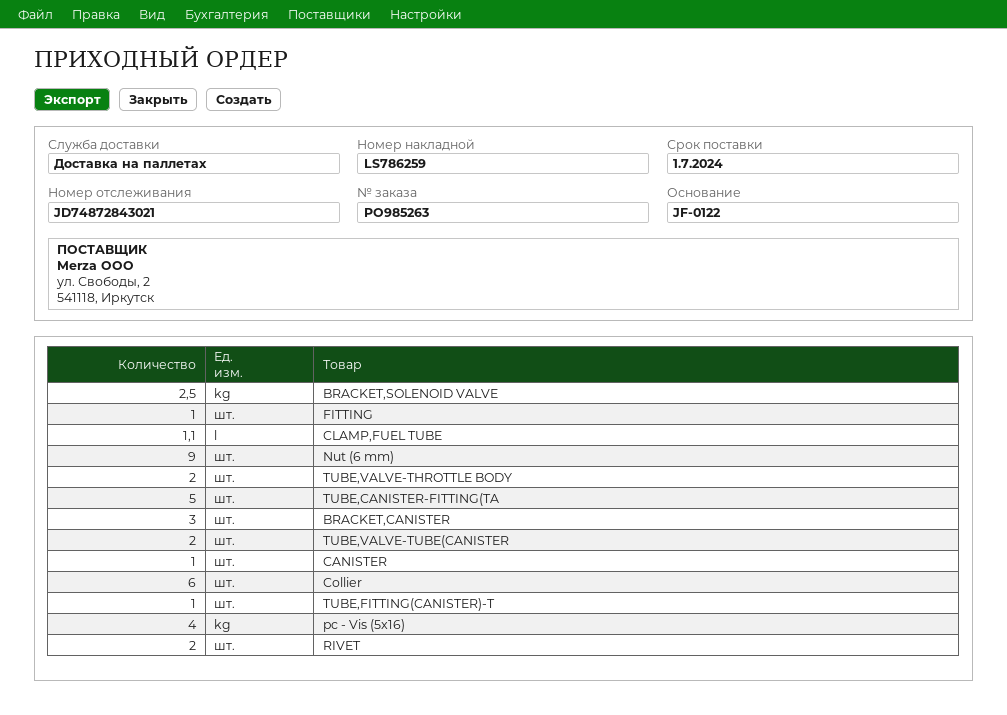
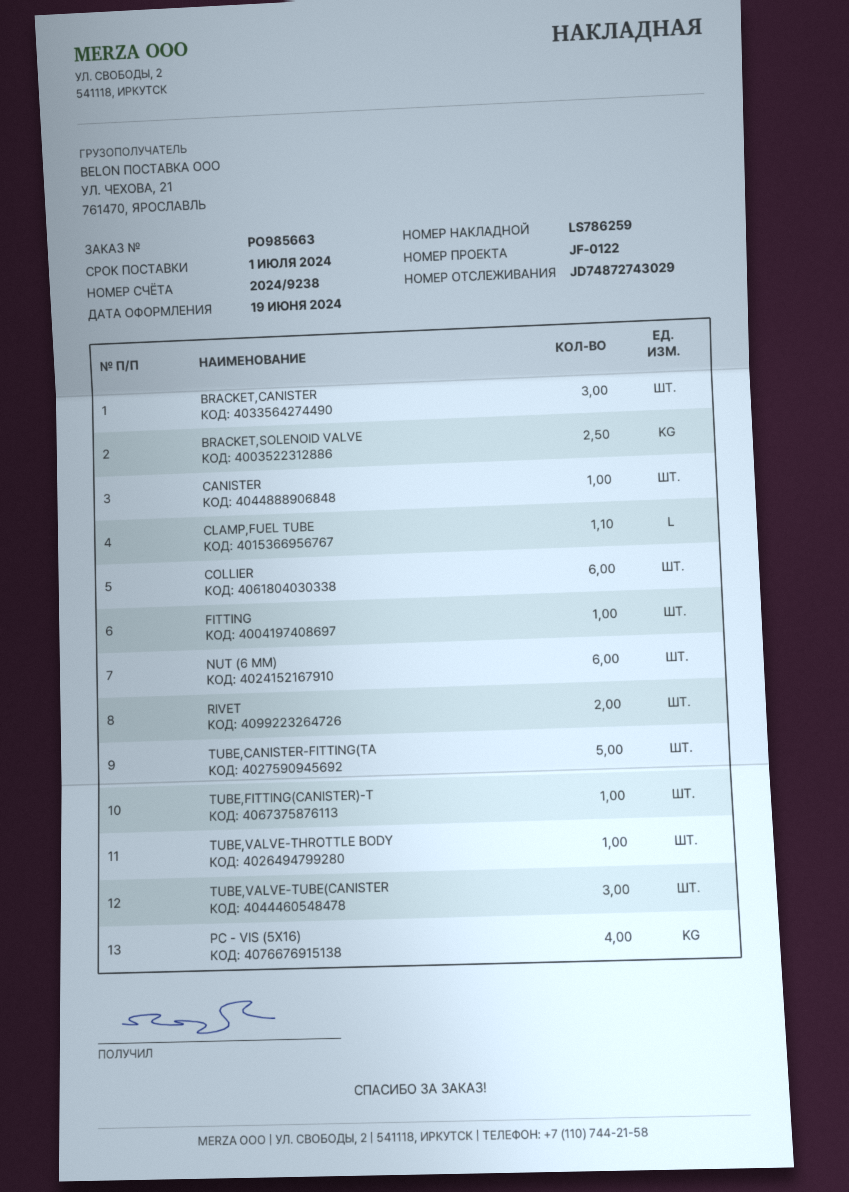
order number: PO985263 -> PO985663
tracking number: JD74872843021 -> JD74872743029
Nut (6 mm): 9 -> 6
TUBE,VALVE-THROTTLE BODY: 2 -> 1
TUBE,VALVE-TUBE(CANISTER: 2 -> 3

